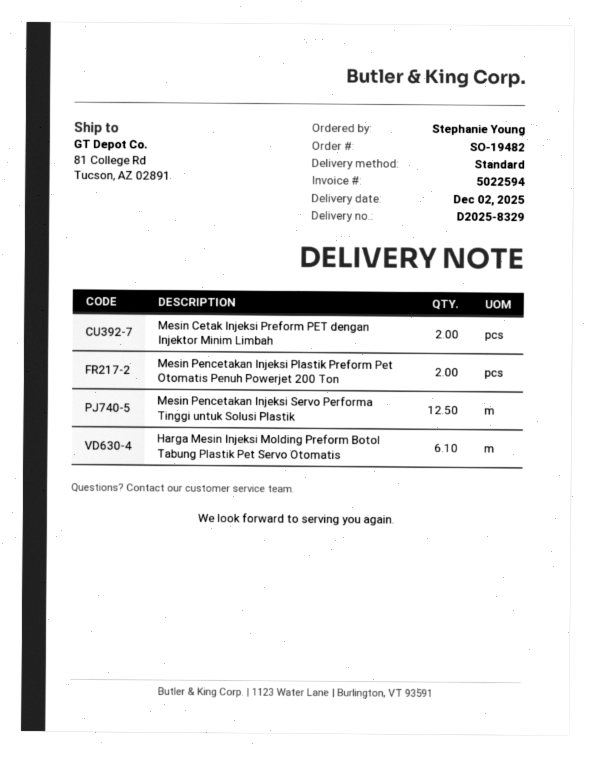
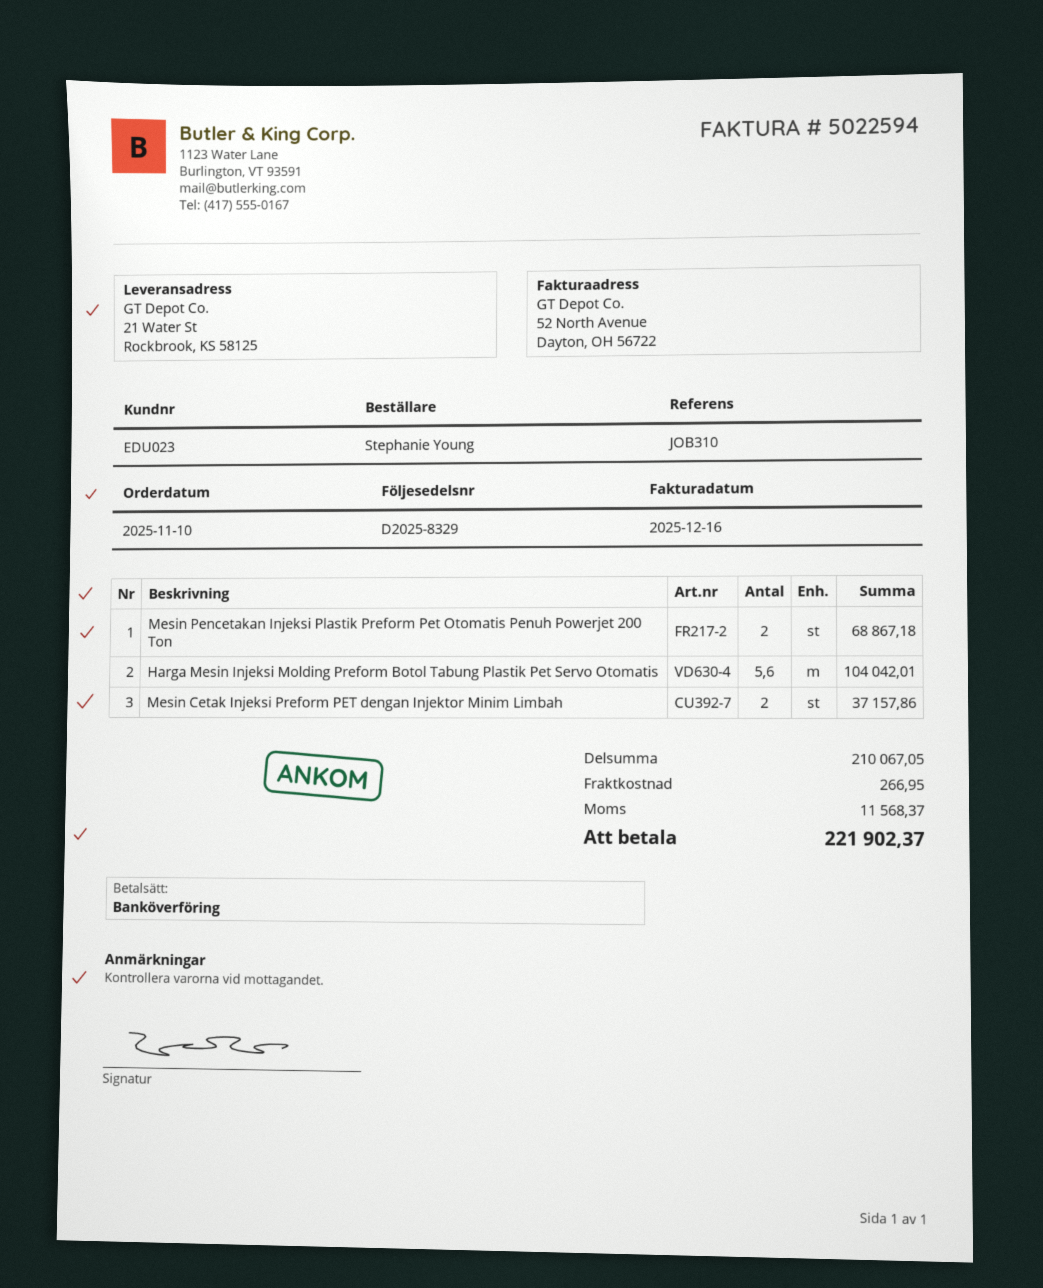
ship to: 81 College Rd, Tucson, AZ 02891 -> 21 Water St, Rockbrook, KS 58125
Mesin Pencetakan Injeksi Servo Performa Tinggi untuk Solusi Plastik: 12.5 -> none
Harga Mesin Injeksi Molding Preform Botol Tabung Plastik Pet Servo Otomatis: 6.1 -> 5.6

